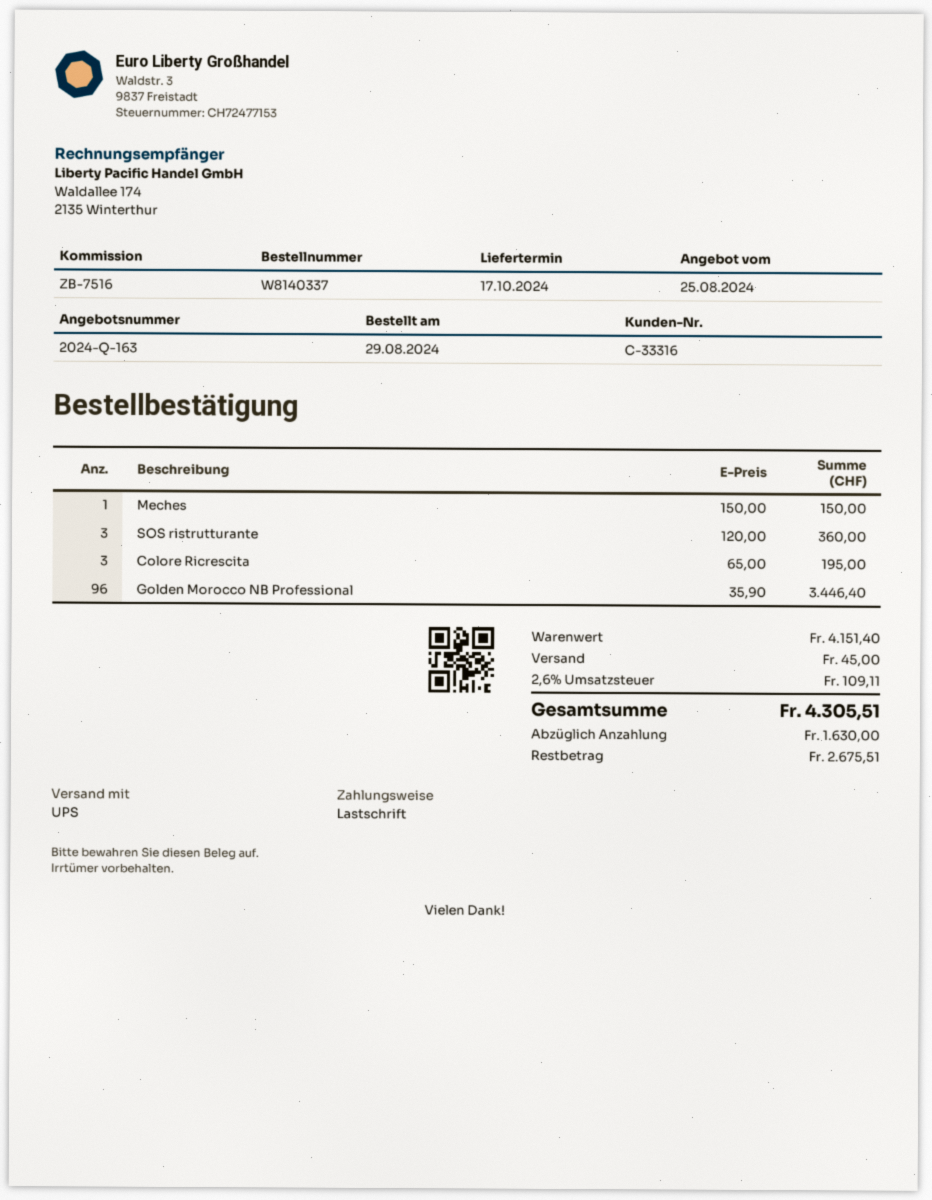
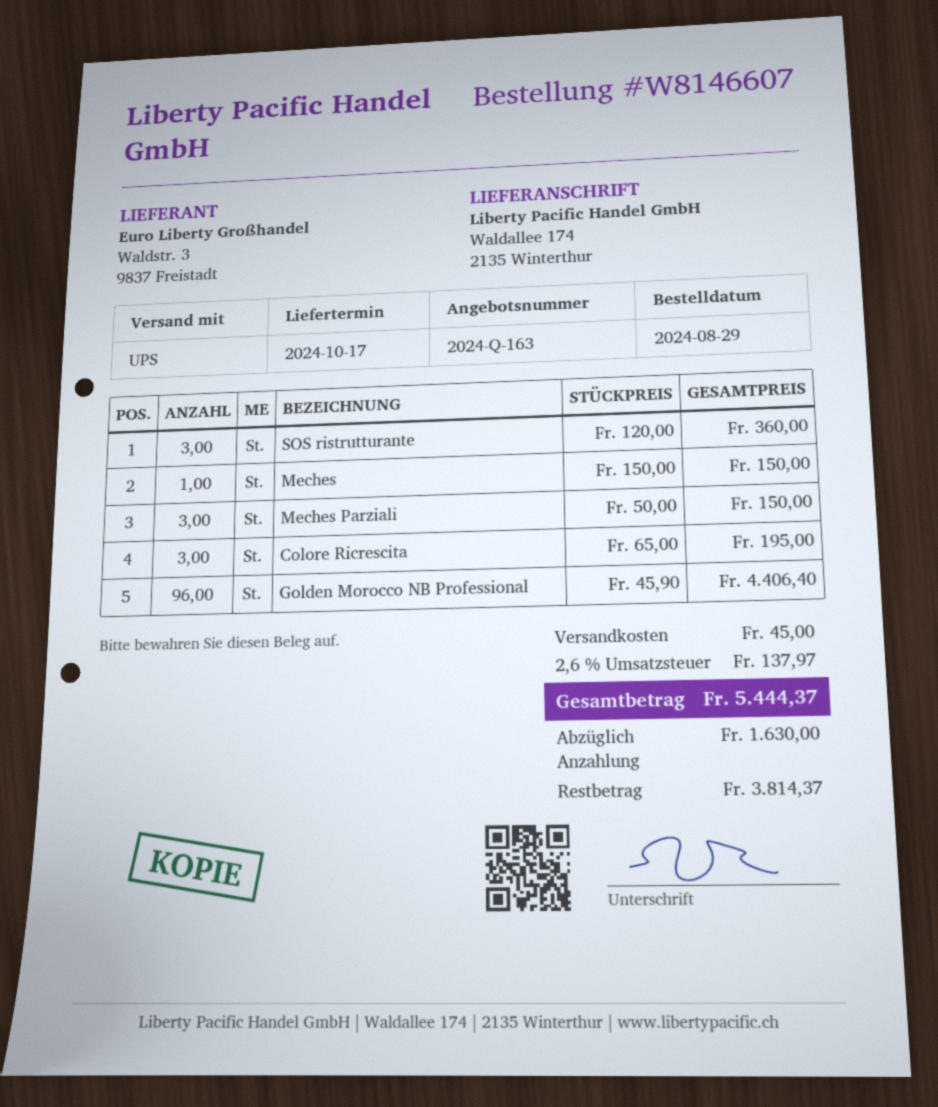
order number: W8140337 -> W8146607
Golden Morocco NB Professional: 96 x 35.90 = 3446.40 -> 96 x 45.90 = 4406.40
Meches Parziali: none -> 3 x 50.00 = 150.00
tax: 2.6% = 109.11 -> 2.6% = 137.97
total: 4305.51 -> 5444.37
balance: 2675.51 -> 3814.37

